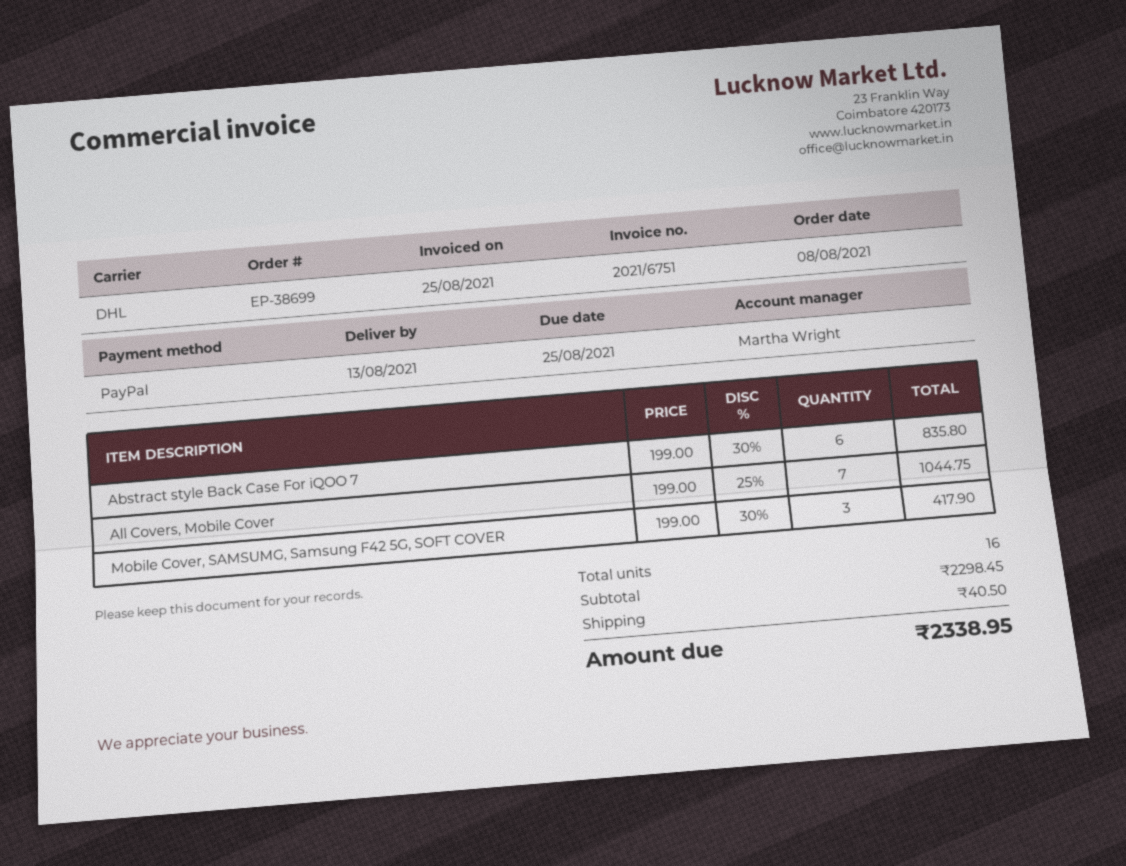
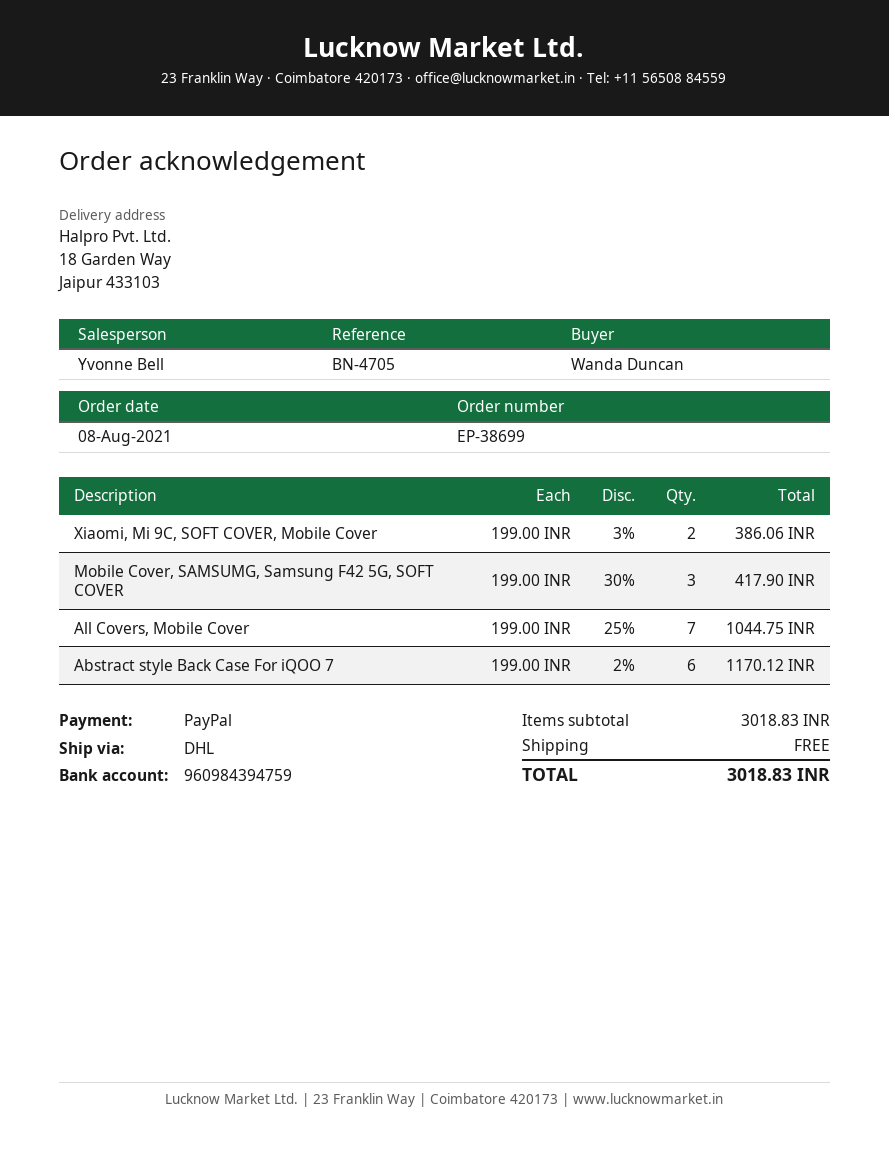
sales rep: Martha Wright -> Yvonne Bell
Abstract style Back Case For iQOO 7: 6 x 199.00 - 30% = 835.80 -> 6 x 199.00 - 2% = 1170.12
Xiaomi, Mi 9C, SOFT COVER, Mobile Cover: none -> 2 x 199.00 - 3% = 386.06
subtotal: 2298.45 -> 3018.83
shipping: 40.50 -> 0.00
total: 2338.95 -> 3018.83

